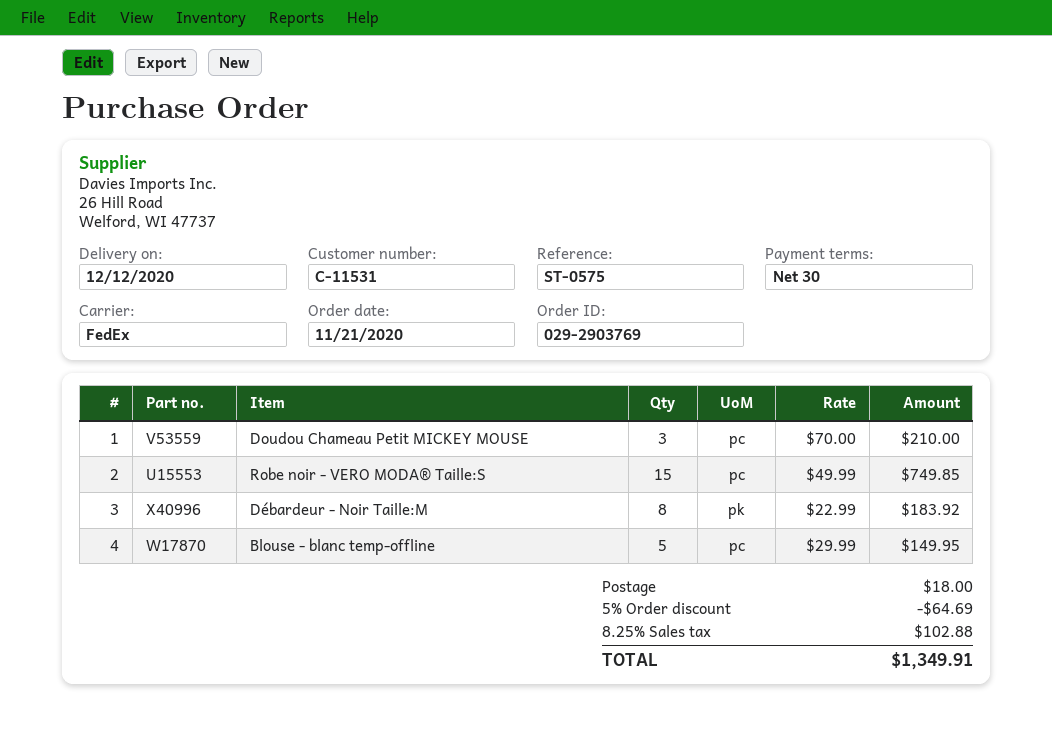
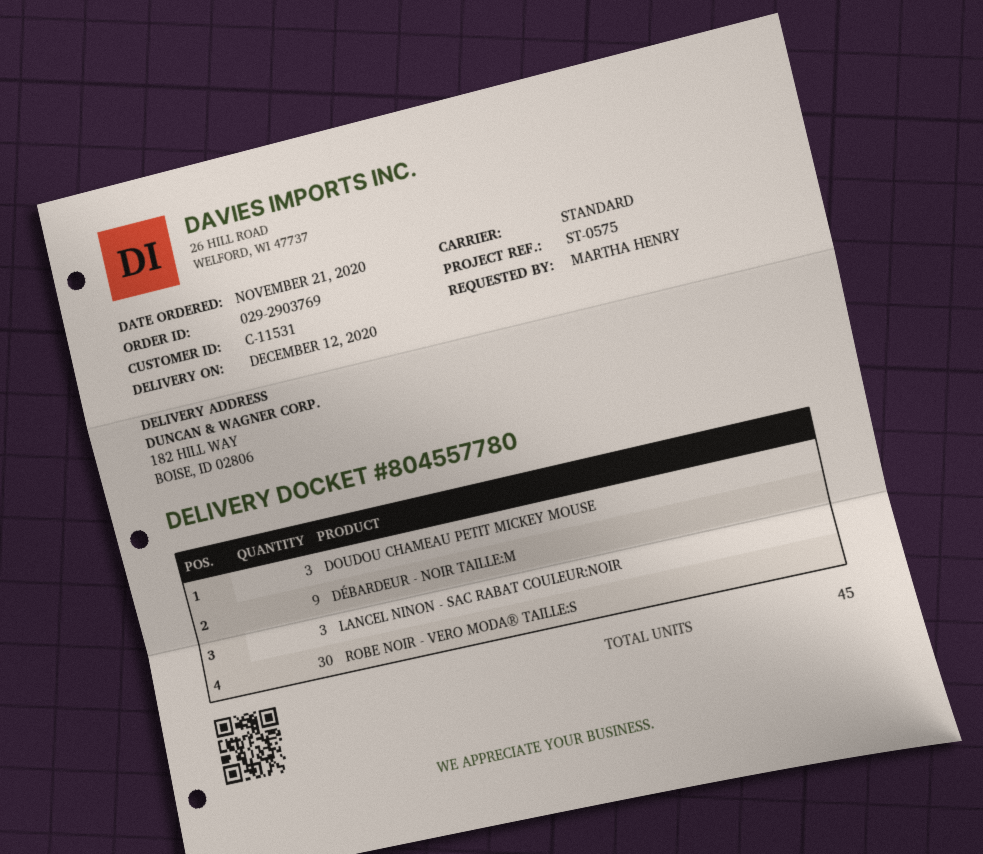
shipping method: FedEx -> standard
Robe noir - VERO MODA® Taille:S: 15 -> 30
Débardeur - Noir Taille:M: 8 -> 9
Blouse - blanc temp-offline: 5 -> none
LANCEL NINON - SAC RABAT COULEUR:NOIR: none -> 3

